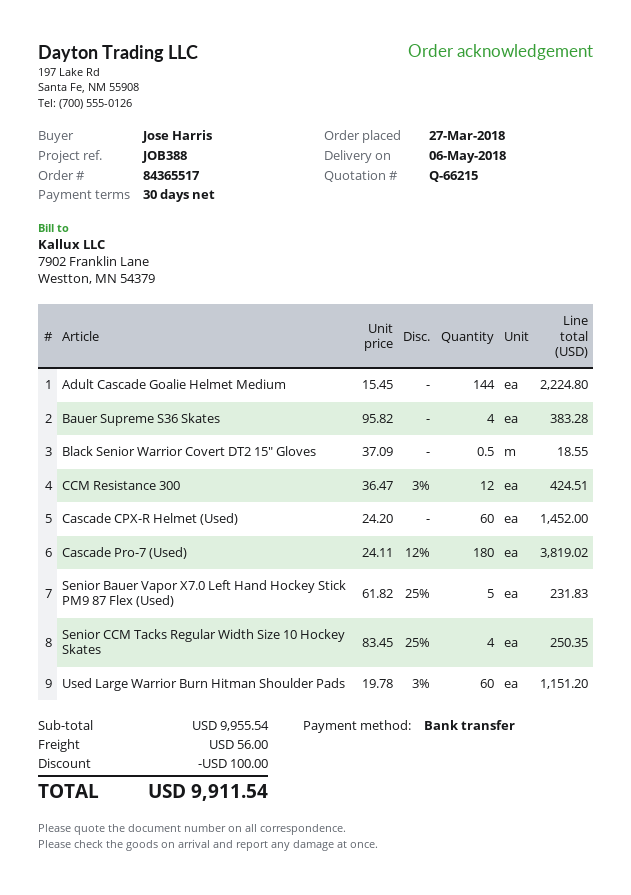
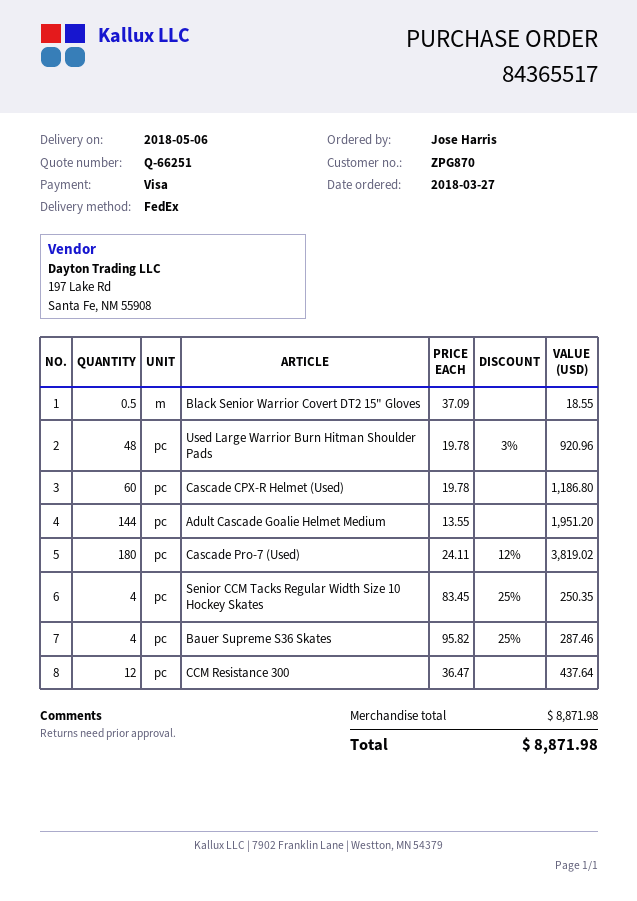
quote number: Q-66215 -> Q-66251
payment method: bank transfer -> Visa
Adult Cascade Goalie Helmet Medium: 144 x 15.45 = 2224.80 -> 144 x 13.55 = 1951.20
Bauer Supreme S36 Skates: 4 x 95.82 = 383.28 -> 4 x 95.82 - 25% = 287.46
CCM Resistance 300: 12 x 36.47 - 3% = 424.51 -> 12 x 36.47 = 437.64
Cascade CPX-R Helmet (Used): 60 x 24.20 = 1452.00 -> 60 x 19.78 = 1186.80
Senior Bauer Vapor X7.0 Left Hand Hockey Stick PM9 87 Flex (Used): 5 x 61.82 - 25% = 231.83 -> none
Used Large Warrior Burn Hitman Shoulder Pads: 60 x 19.78 - 3% = 1151.20 -> 48 x 19.78 - 3% = 920.96
subtotal: 9955.54 -> 8871.98
discount: 100.00 -> none
shipping: 56.00 -> none
total: 9911.54 -> 8871.98

